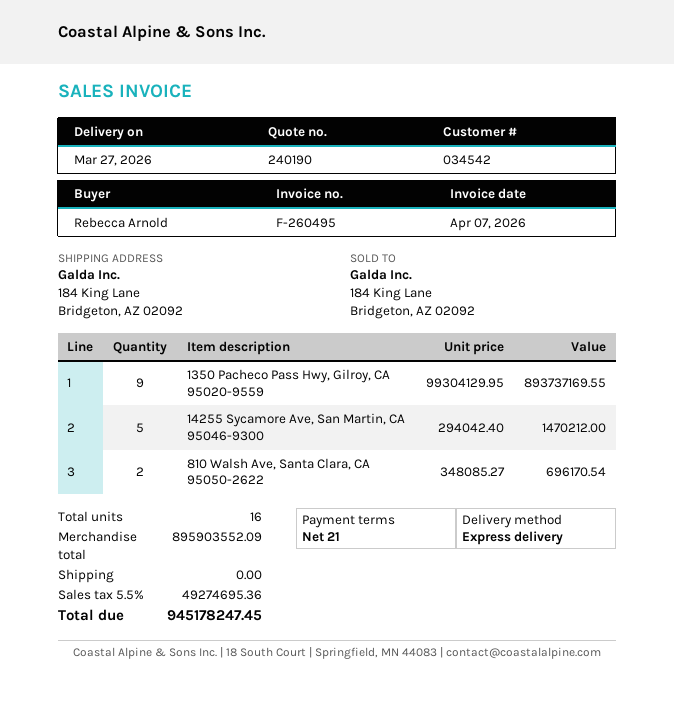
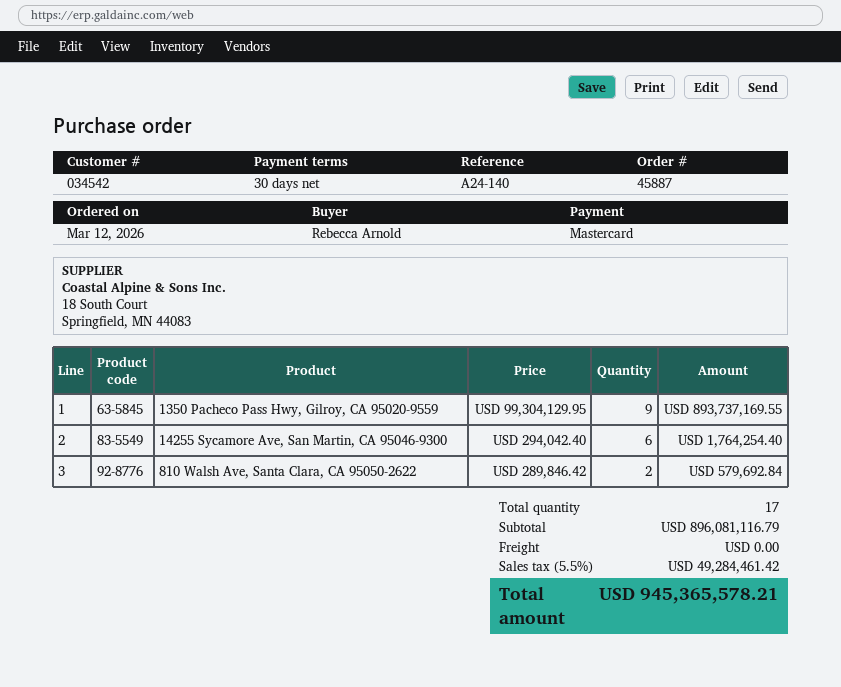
payment terms: 21 days -> 30 days
14255 Sycamore Ave, San Martin, CA 95046-9300: 5 x 294042.40 = 1470212.00 -> 6 x 294042.40 = 1764254.40
810 Walsh Ave, Santa Clara, CA 95050-2622: 2 x 348085.27 = 696170.54 -> 2 x 289846.42 = 579692.84
total quantity: 16 -> 17
subtotal: 895903552.09 -> 896081116.79
tax: 5.5% = 49274695.36 -> 5.5% = 49284461.42
total: 945178247.45 -> 945365578.21

